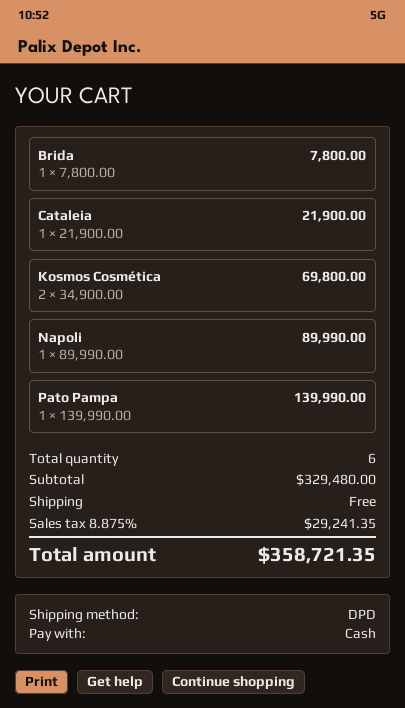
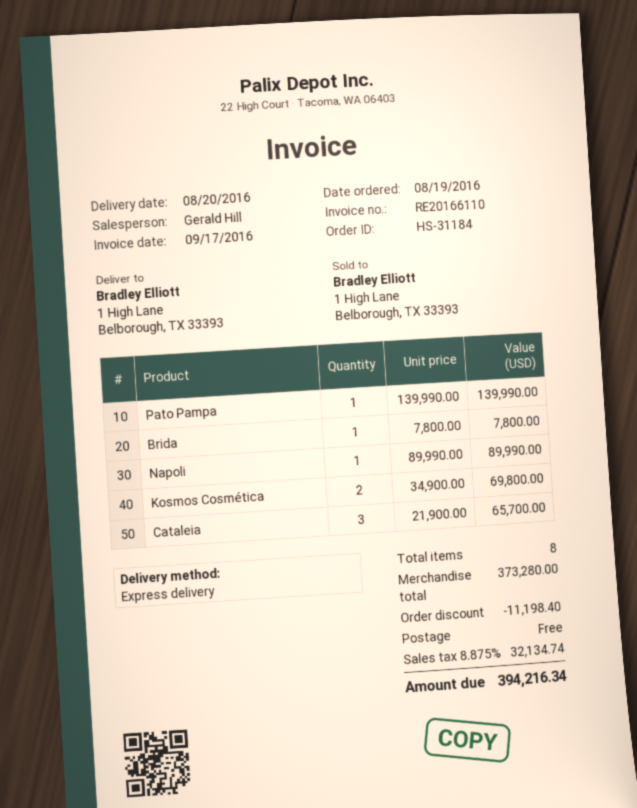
shipping method: DPD -> express
Cataleia: 1 x 21900.00 = 21900.00 -> 3 x 21900.00 = 65700.00
total quantity: 6 -> 8
subtotal: 329480.00 -> 373280.00
discount: none -> 11198.40
tax: 8.875% = 29241.35 -> 8.875% = 32134.74
total: 358721.35 -> 394216.34

